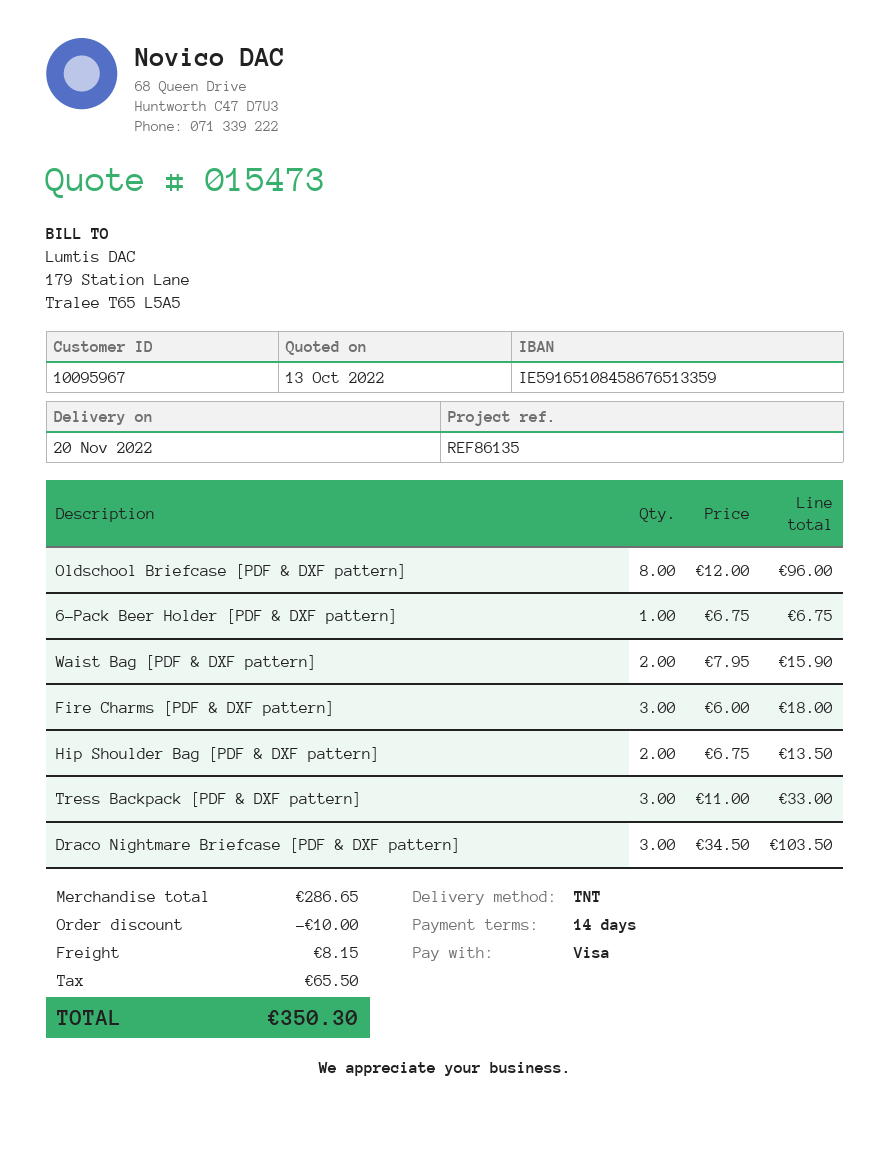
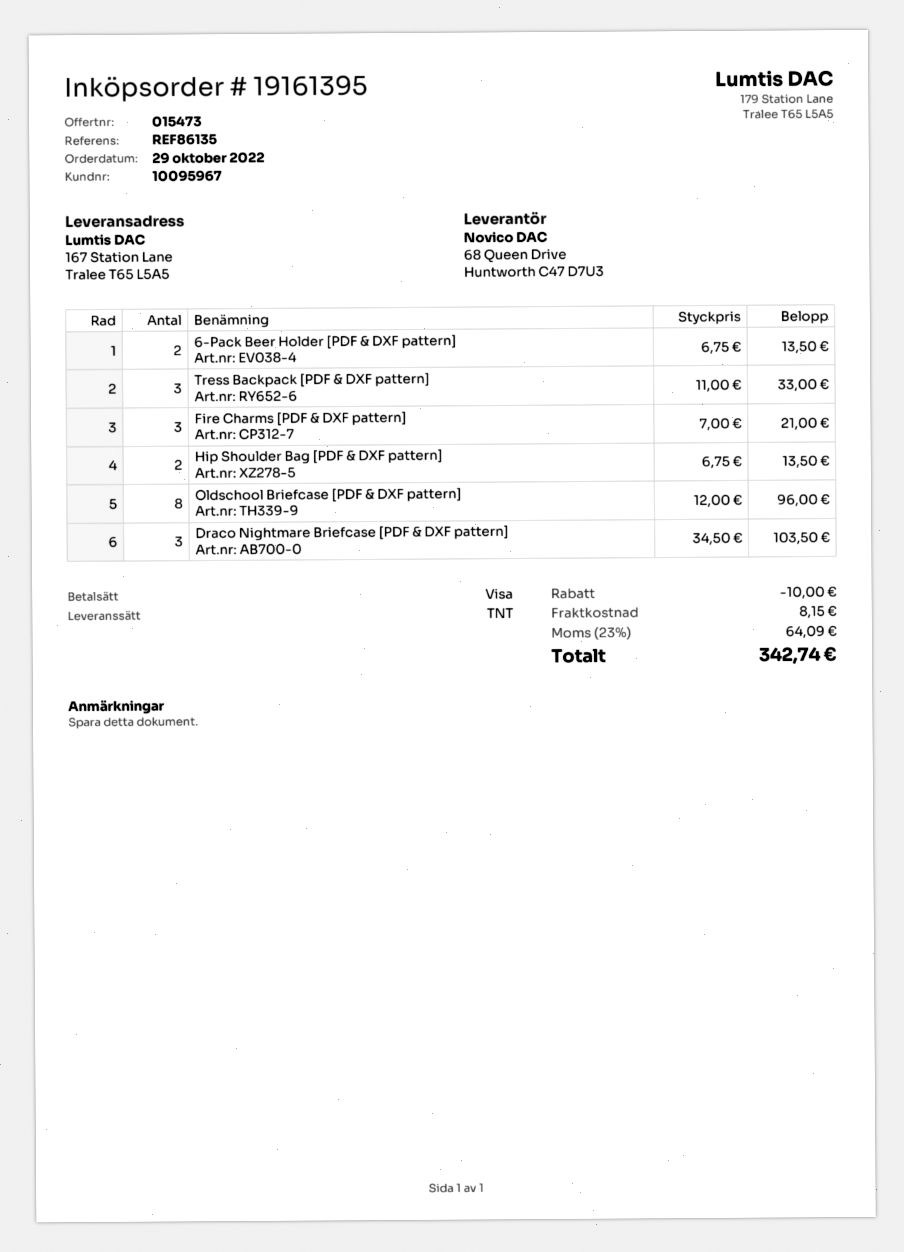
6-Pack Beer Holder [PDF & DXF pattern]: 1 x 6.75 = 6.75 -> 2 x 6.75 = 13.50
Waist Bag [PDF & DXF pattern]: 2 x 7.95 = 15.90 -> none
Fire Charms [PDF & DXF pattern]: 3 x 6.00 = 18.00 -> 3 x 7.00 = 21.00
tax: 65.50 -> 64.09
total: 350.30 -> 342.74

